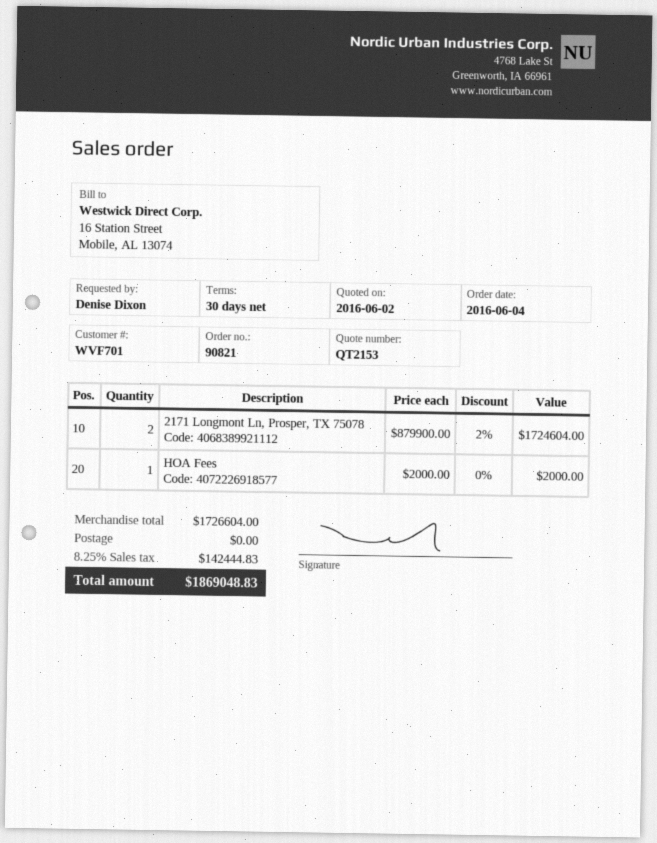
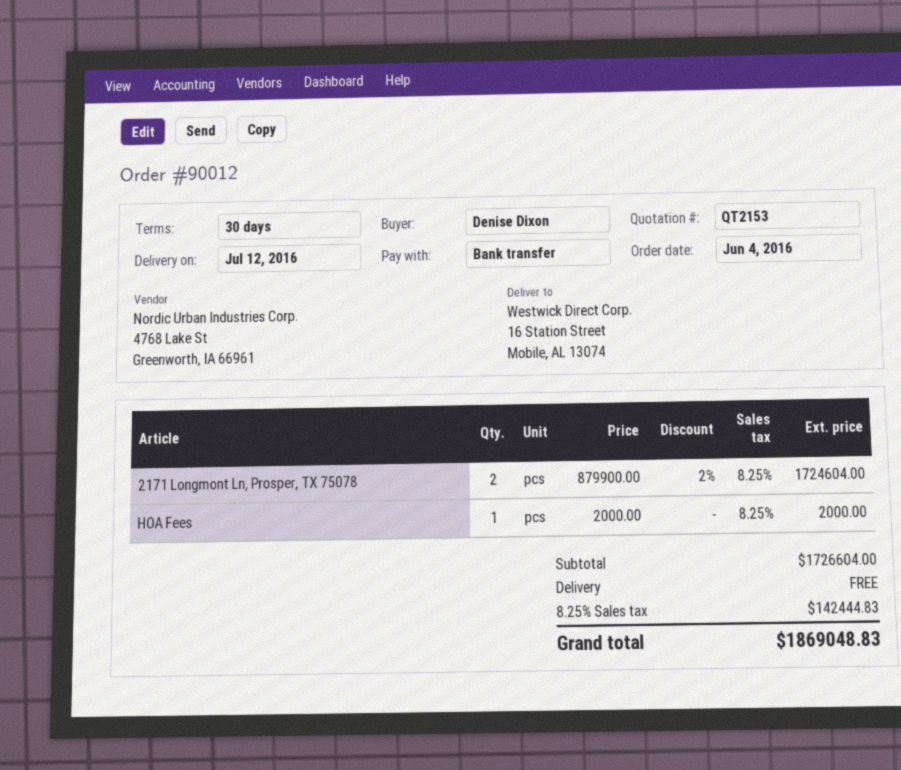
order number: 90821 -> 90012

